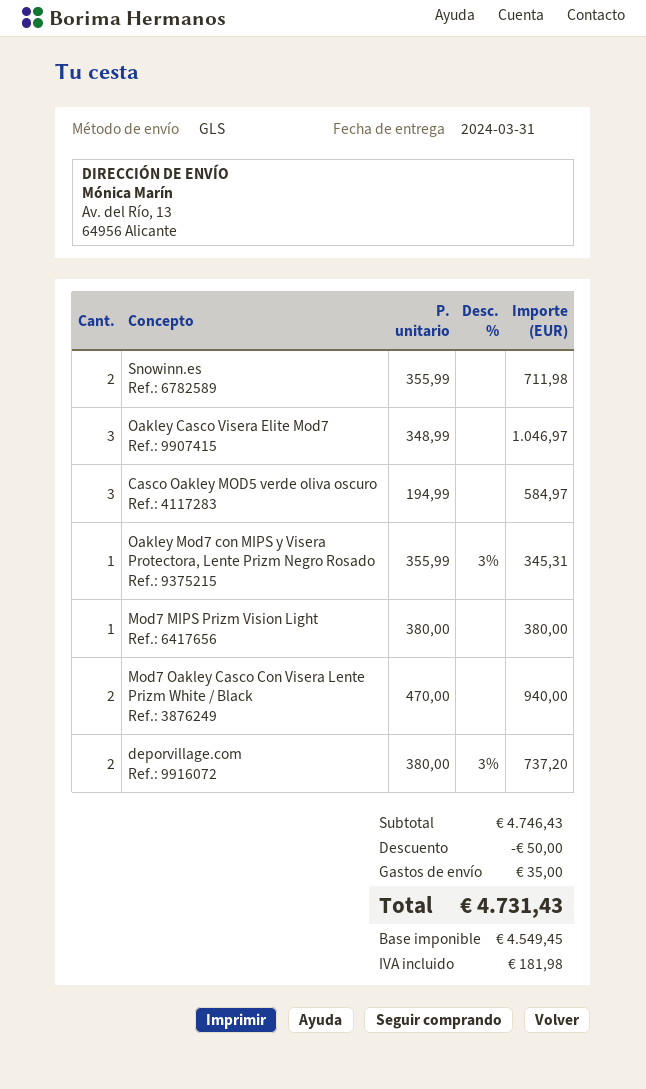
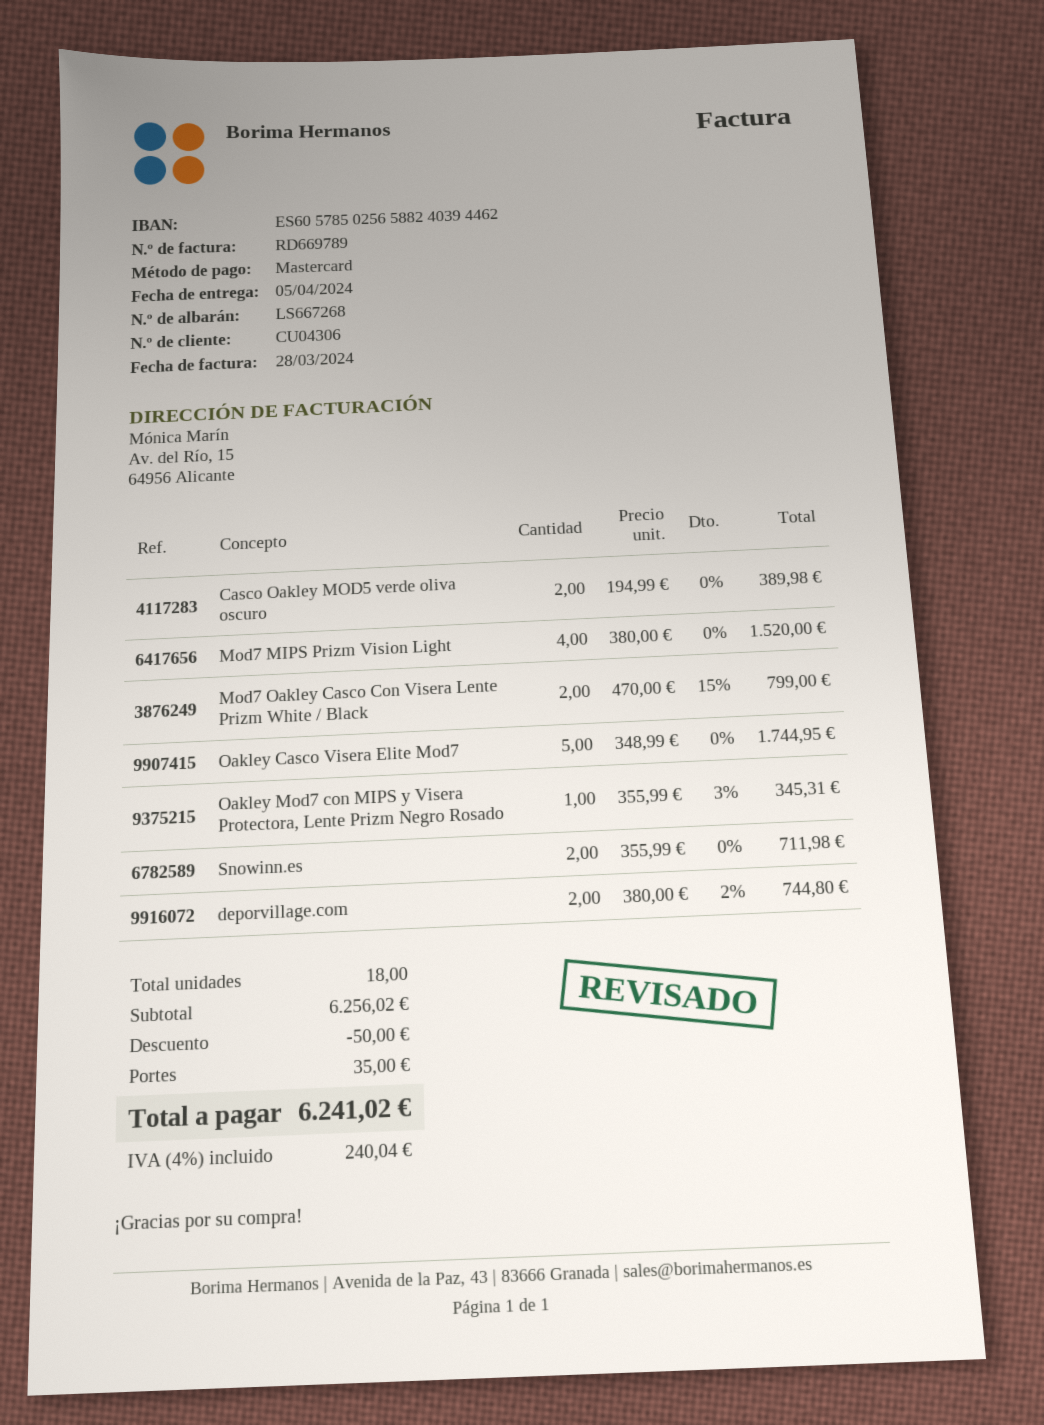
delivery date: 2024-03-31 -> 2024-04-05
Oakley Casco Visera Elite Mod7: 3 x 348.99 = 1046.97 -> 5 x 348.99 = 1744.95
Casco Oakley MOD5 verde oliva oscuro: 3 x 194.99 = 584.97 -> 2 x 194.99 = 389.98
Mod7 MIPS Prizm Vision Light: 1 x 380.00 = 380.00 -> 4 x 380.00 = 1520.00
Mod7 Oakley Casco Con Visera Lente Prizm White / Black: 2 x 470.00 = 940.00 -> 2 x 470.00 - 15% = 799.00
deporvillage.com: 2 x 380.00 - 3% = 737.20 -> 2 x 380.00 - 2% = 744.80
subtotal: 4746.43 -> 6256.02
tax: 181.98 -> 240.04
total: 4731.43 -> 6241.02

